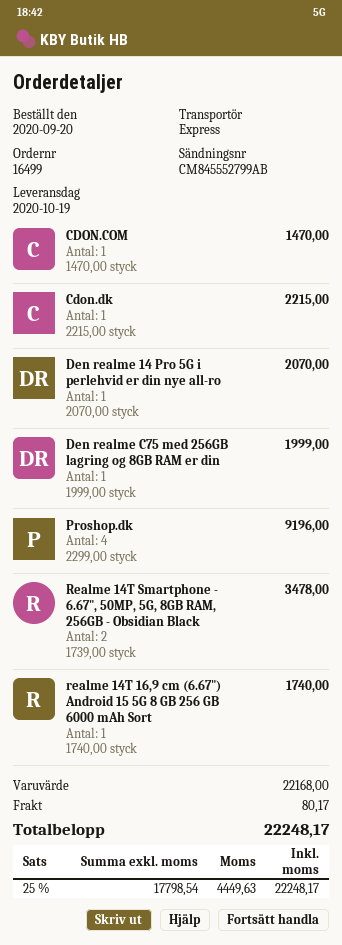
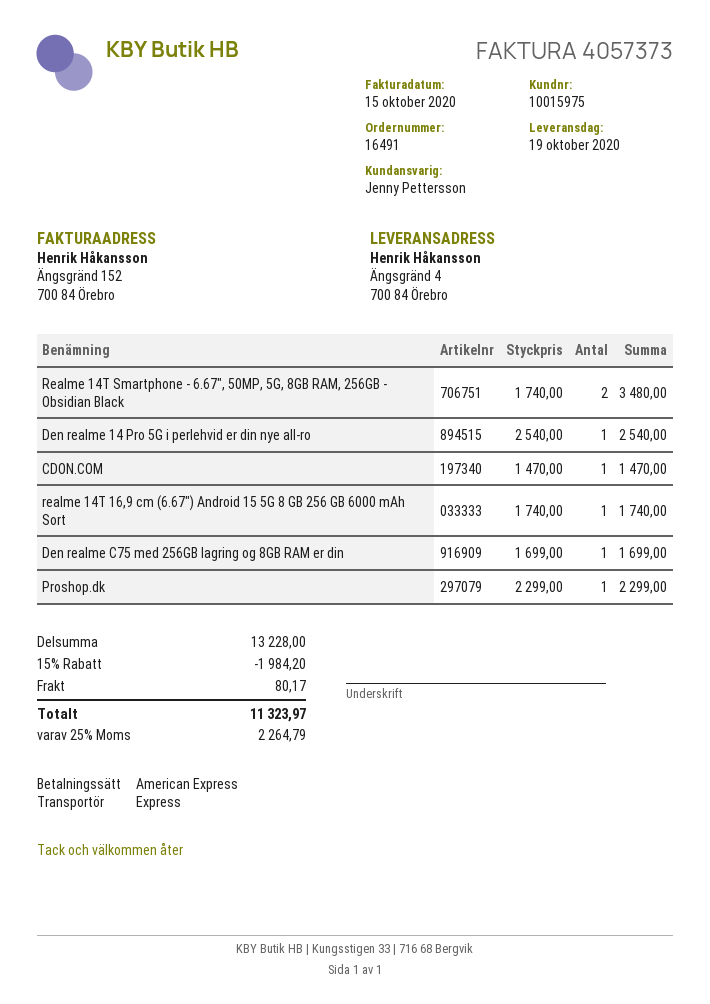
order number: 16499 -> 16491
Cdon.dk: 1 x 2215.00 = 2215.00 -> none
Den realme 14 Pro 5G i perlehvid er din nye all-ro: 1 x 2070.00 = 2070.00 -> 1 x 2540.00 = 2540.00
Den realme C75 med 256GB lagring og 8GB RAM er din: 1 x 1999.00 = 1999.00 -> 1 x 1699.00 = 1699.00
Proshop.dk: 4 x 2299.00 = 9196.00 -> 1 x 2299.00 = 2299.00
Realme 14T Smartphone - 6.67", 50MP, 5G, 8GB RAM, 256GB - Obsidian Black: 2 x 1739.00 = 3478.00 -> 2 x 1740.00 = 3480.00
subtotal: 22168.00 -> 13228.00
discount: none -> 15% = 1984.20
tax: 25% = 4449.63 -> 25% = 2264.79
total: 22248.17 -> 11323.97

